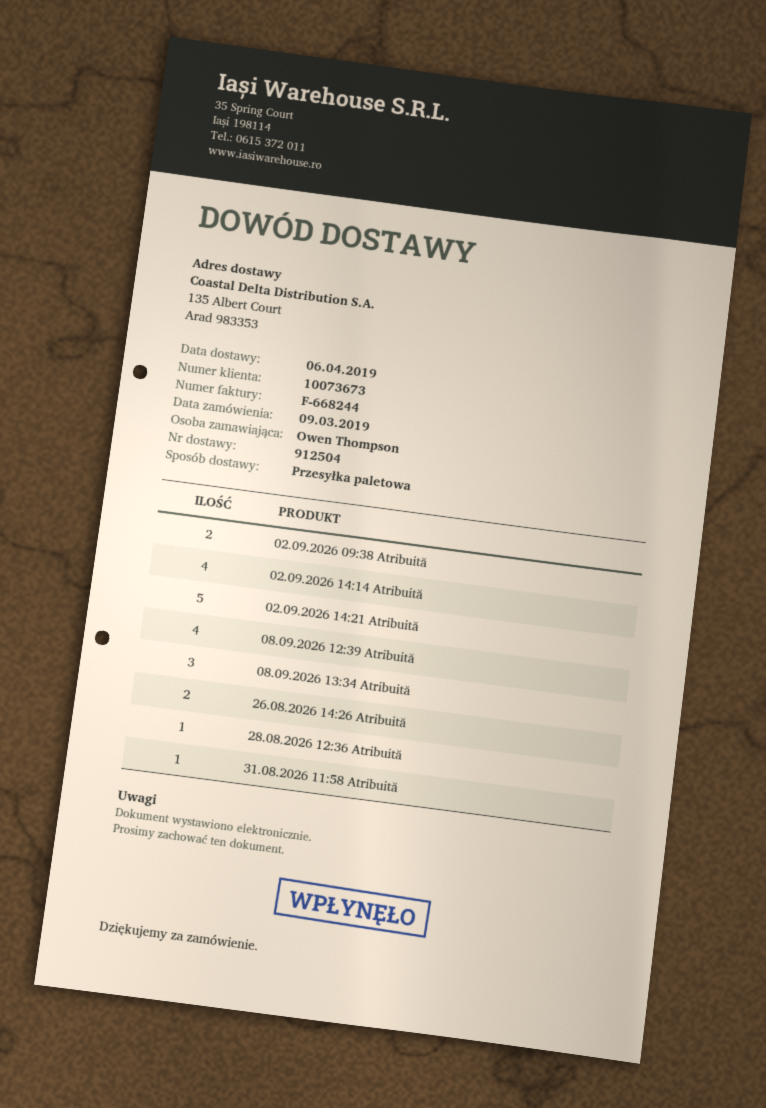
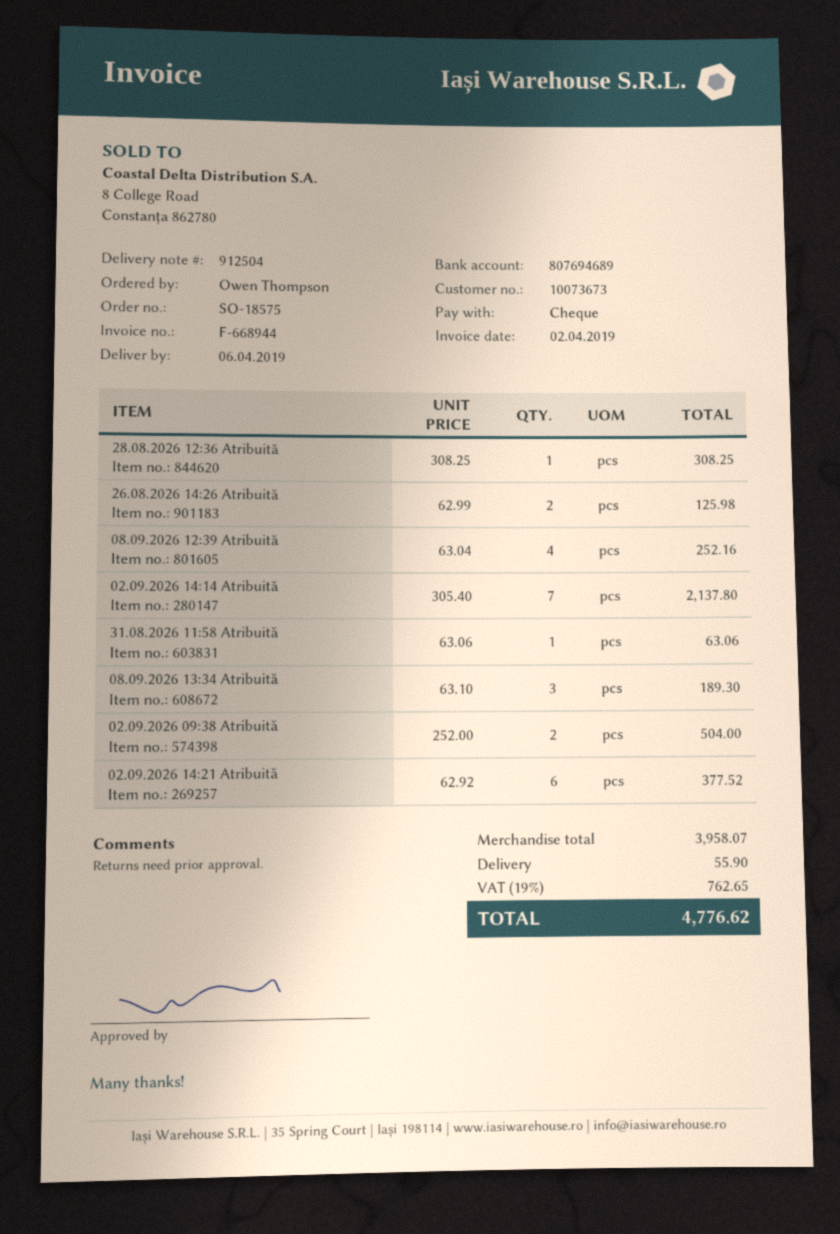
invoice number: F-668244 -> F-668944
02.09.2026 14:14 Atribuită: 4 -> 7
02.09.2026 14:21 Atribuită: 5 -> 6

